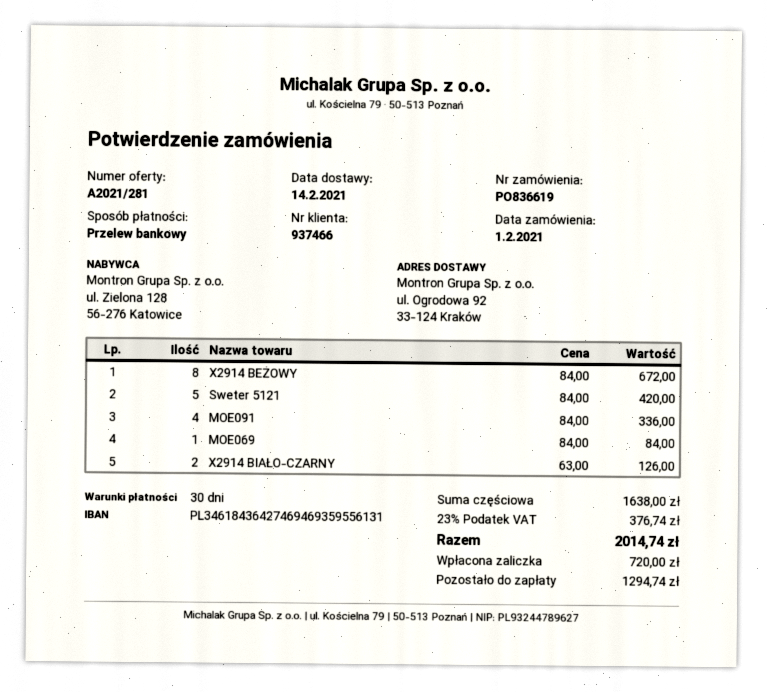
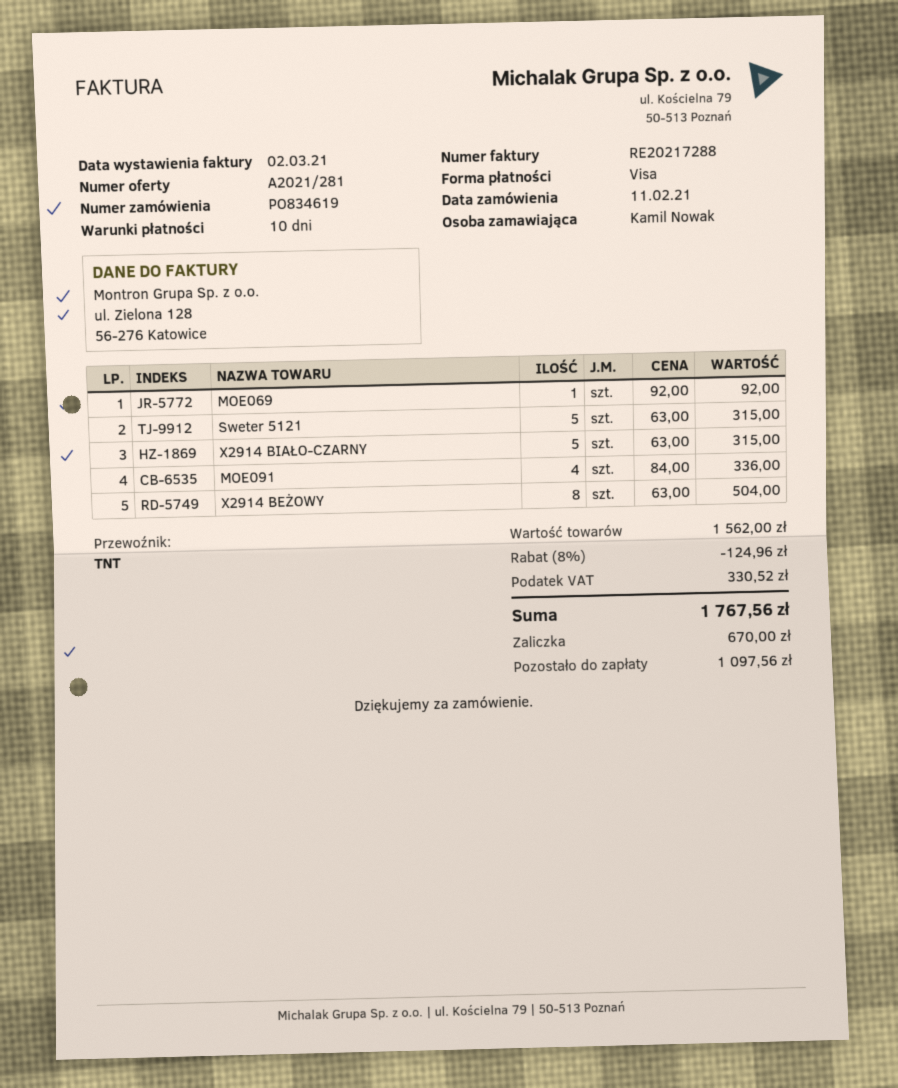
order number: PO836619 -> PO834619
order date: 2021-02-01 -> 2021-02-11
payment terms: 30 days -> 10 days
payment method: bank transfer -> Visa
X2914 BEŻOWY: 8 x 84.00 = 672.00 -> 8 x 63.00 = 504.00
Sweter 5121: 5 x 84.00 = 420.00 -> 5 x 63.00 = 315.00
MOE069: 1 x 84.00 = 84.00 -> 1 x 92.00 = 92.00
X2914 BIAŁO-CZARNY: 2 x 63.00 = 126.00 -> 5 x 63.00 = 315.00
subtotal: 1638.00 -> 1562.00
discount: none -> 8% = 124.96
tax: 376.74 -> 330.52
total: 2014.74 -> 1767.56
deposit: 720.00 -> 670.00
balance: 1294.74 -> 1097.56

